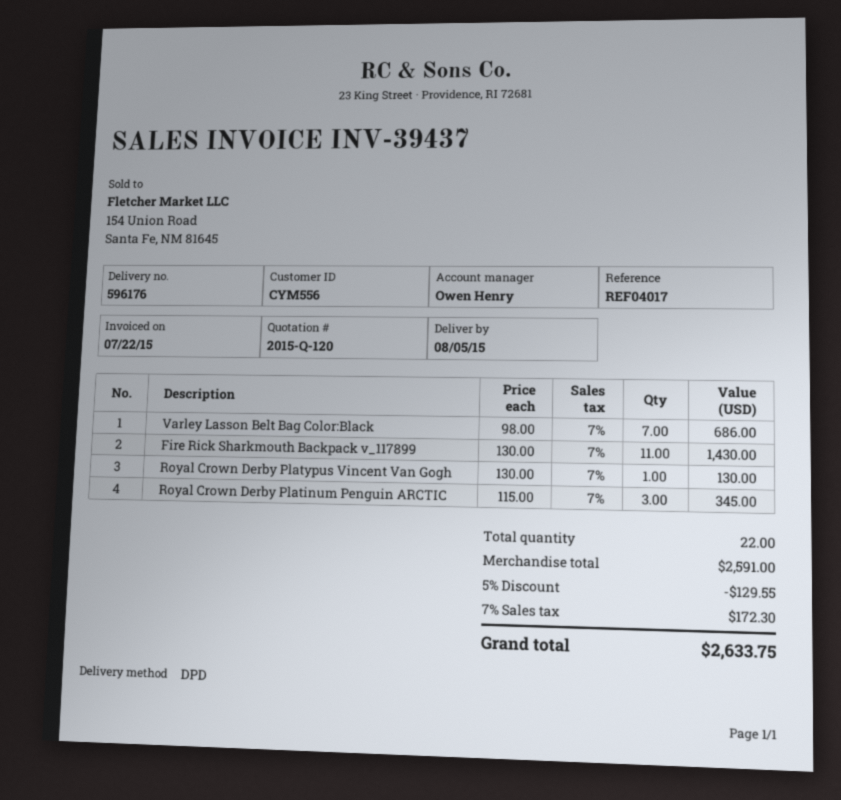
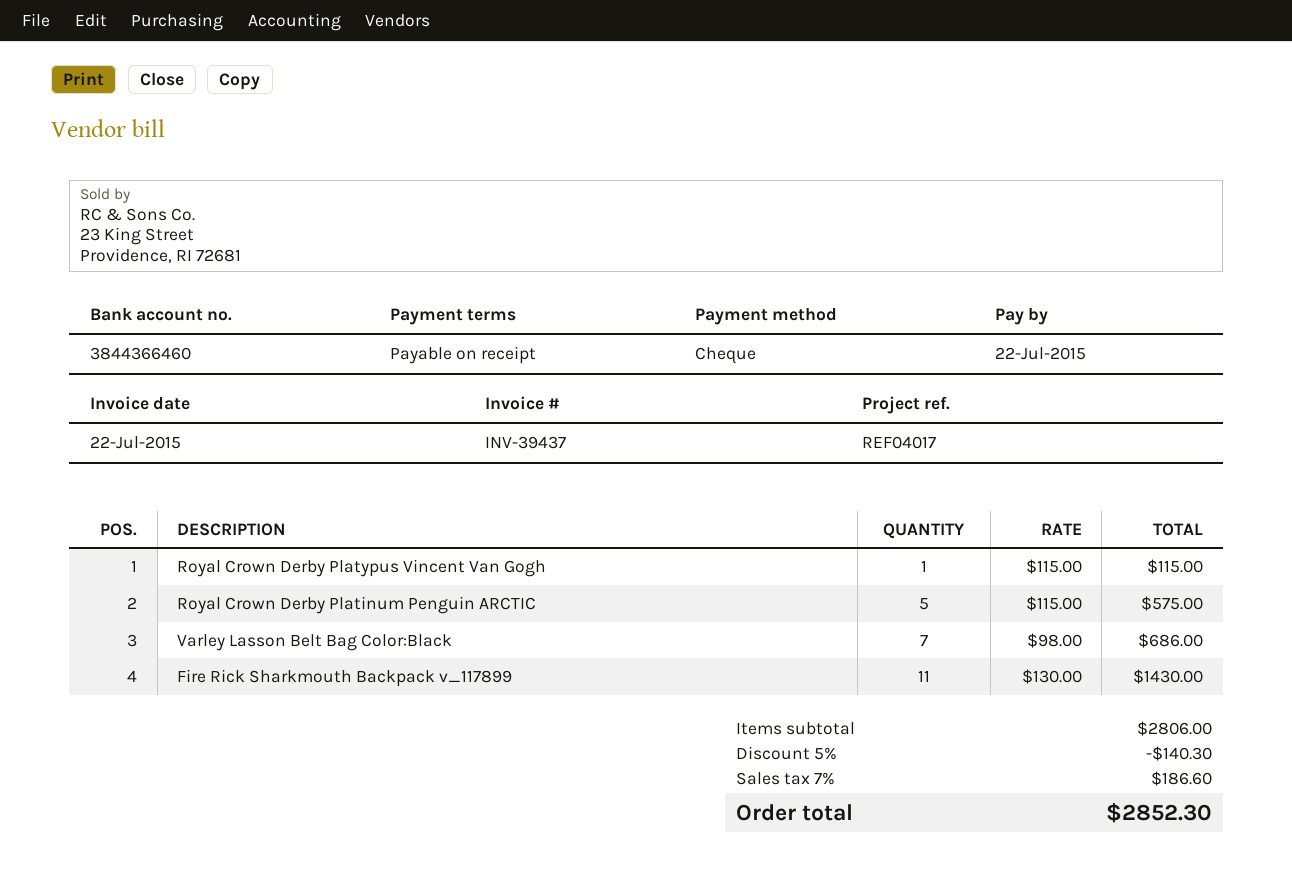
Royal Crown Derby Platypus Vincent Van Gogh: 1 x 130.00 = 130.00 -> 1 x 115.00 = 115.00
Royal Crown Derby Platinum Penguin ARCTIC: 3 x 115.00 = 345.00 -> 5 x 115.00 = 575.00
subtotal: 2591.00 -> 2806.00
discount: 5% = 129.55 -> 5% = 140.30
tax: 7% = 172.30 -> 7% = 186.60
total: 2633.75 -> 2852.30

